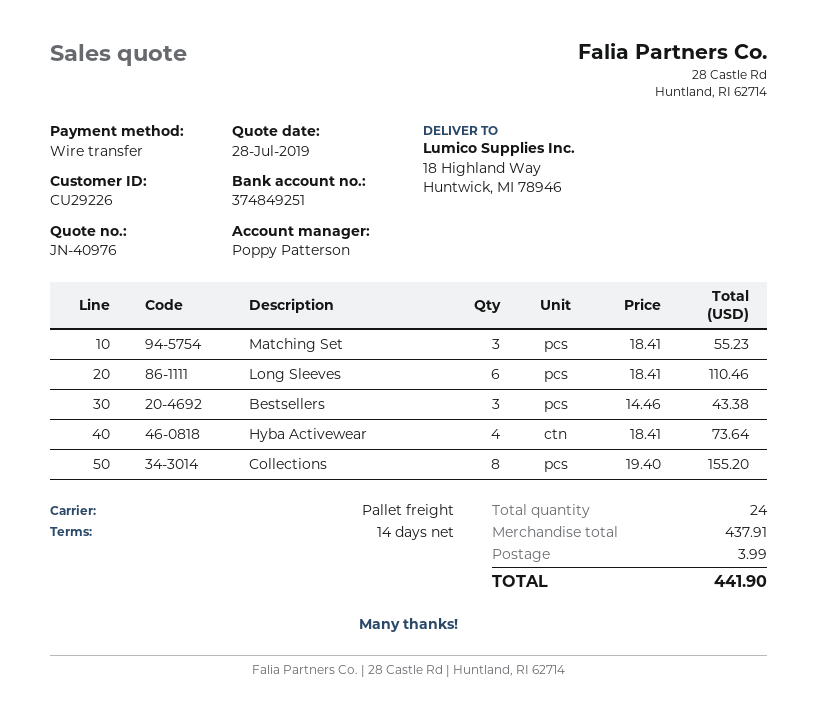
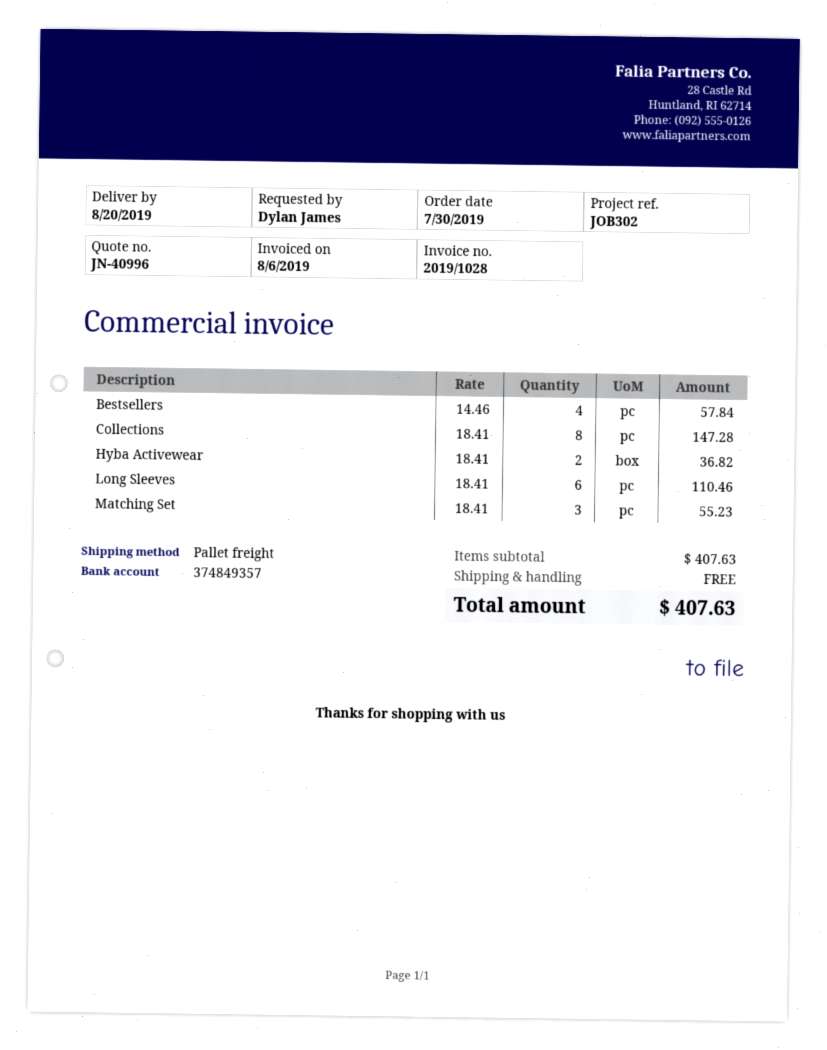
quote number: JN-40976 -> JN-40996
bank account: 374849251 -> 374849357
Bestsellers: 3 x 14.46 = 43.38 -> 4 x 14.46 = 57.84
Hyba Activewear: 4 x 18.41 = 73.64 -> 2 x 18.41 = 36.82
Collections: 8 x 19.40 = 155.20 -> 8 x 18.41 = 147.28
subtotal: 437.91 -> 407.63
shipping: 3.99 -> 0.00
total: 441.90 -> 407.63

